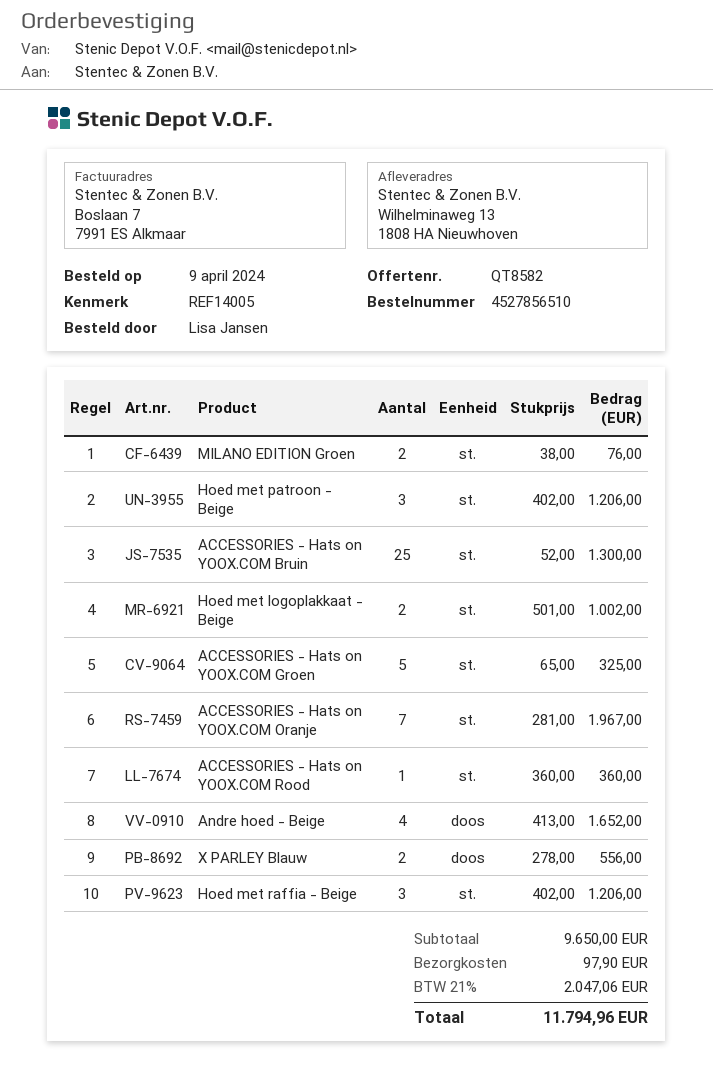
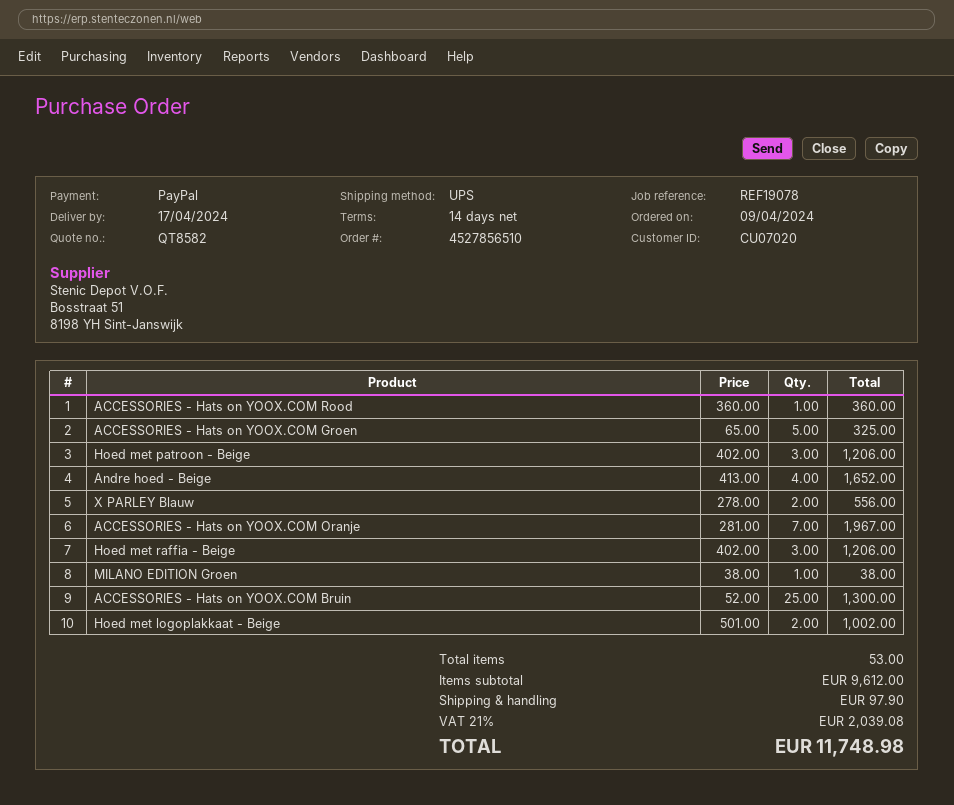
reference: REF14005 -> REF19078
MILANO EDITION Groen: 2 x 38.00 = 76.00 -> 1 x 38.00 = 38.00
subtotal: 9650.00 -> 9612.00
tax: 21% = 2047.06 -> 21% = 2039.08
total: 11794.96 -> 11748.98

